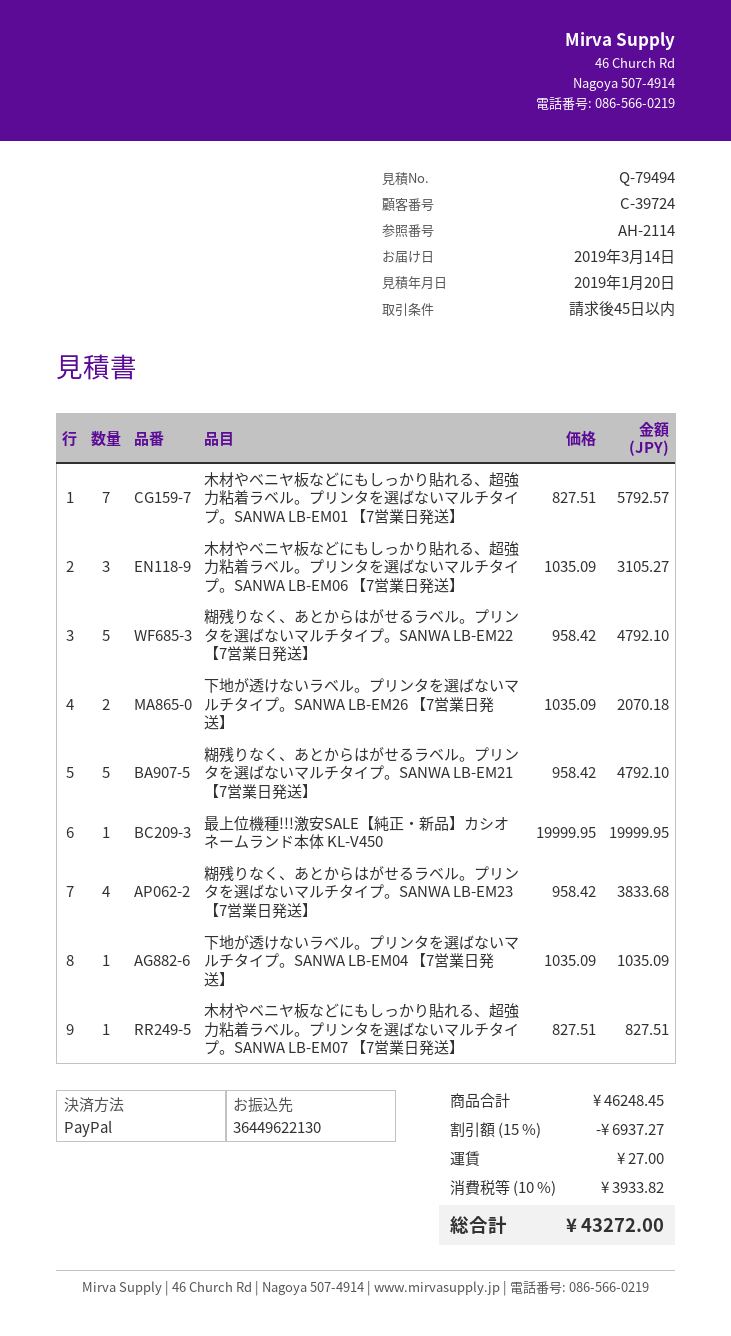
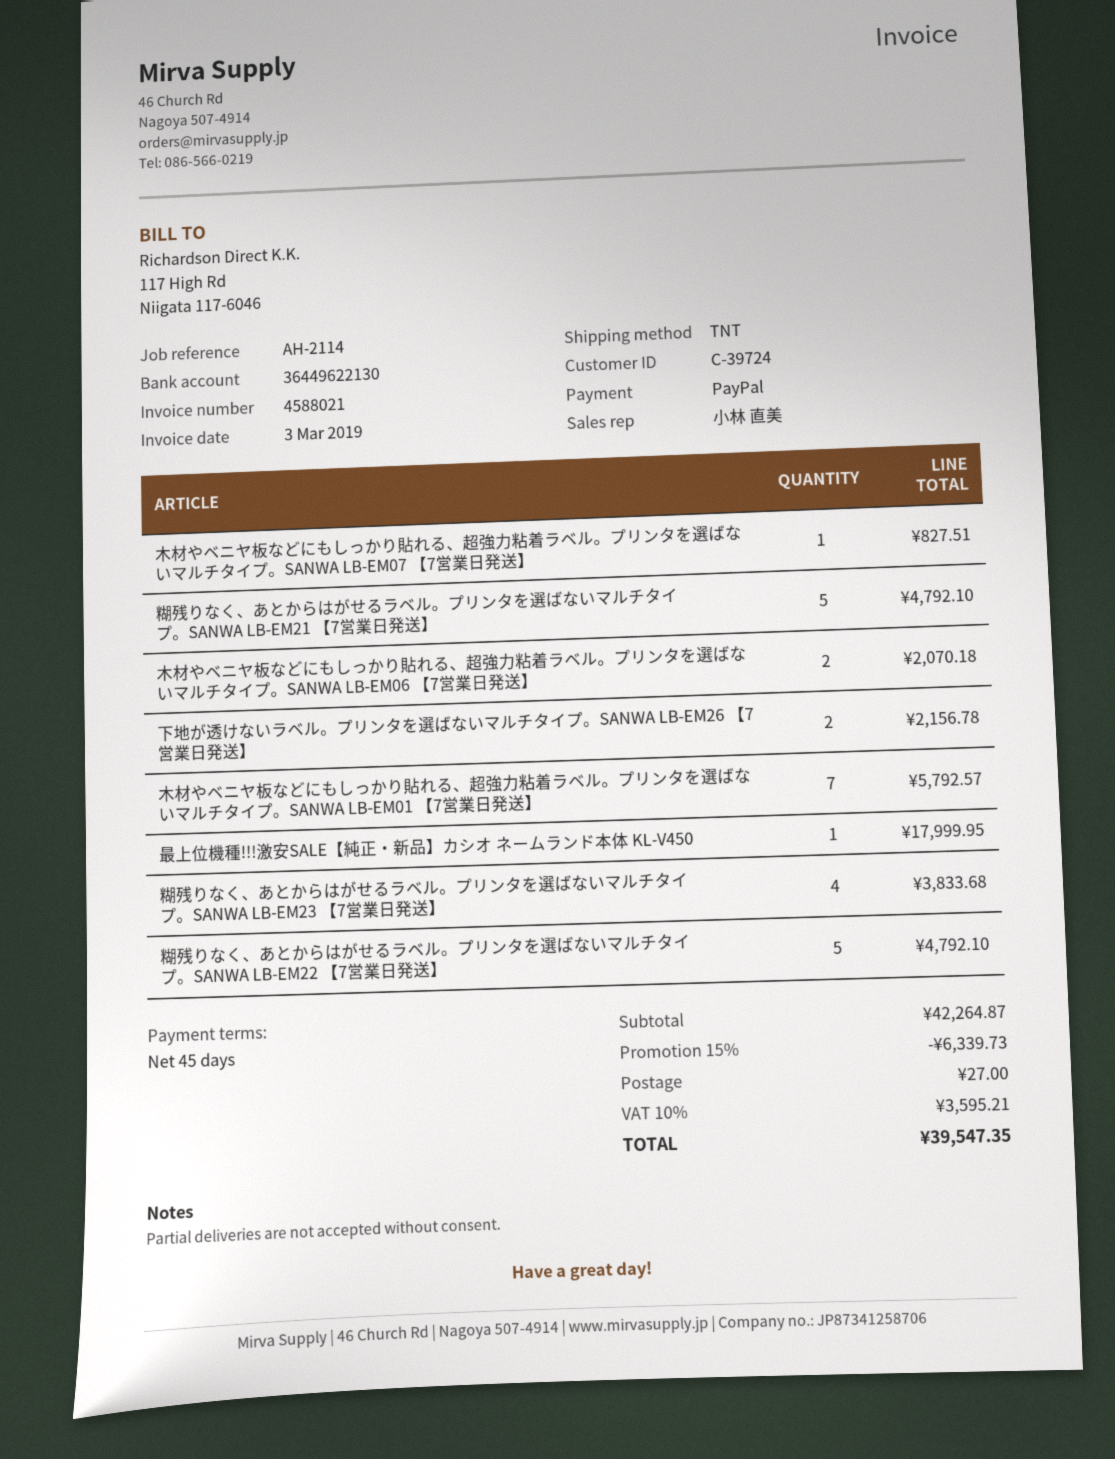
木材やベニヤ板などにもしっかり貼れる、超強力粘着ラベル。プリンタを選ばないマルチタイプ。SANWA LB-EM06 【7営業日発送】: 3 for 3105.27 -> 2 for 2070.18
下地が透けないラベル。プリンタを選ばないマルチタイプ。SANWA LB-EM26 【7営業日発送】: 2 for 2070.18 -> 2 for 2156.78
最上位機種!!!激安SALE【純正・新品】カシオ ネームランド本体 KL-V450: 1 for 19999.95 -> 1 for 17999.95
下地が透けないラベル。プリンタを選ばないマルチタイプ。SANWA LB-EM04 【7営業日発送】: 1 for 1035.09 -> none
subtotal: 46248.45 -> 42264.87
discount: 15% = 6937.27 -> 15% = 6339.73
tax: 10% = 3933.82 -> 10% = 3595.21
total: 43272.00 -> 39547.35

